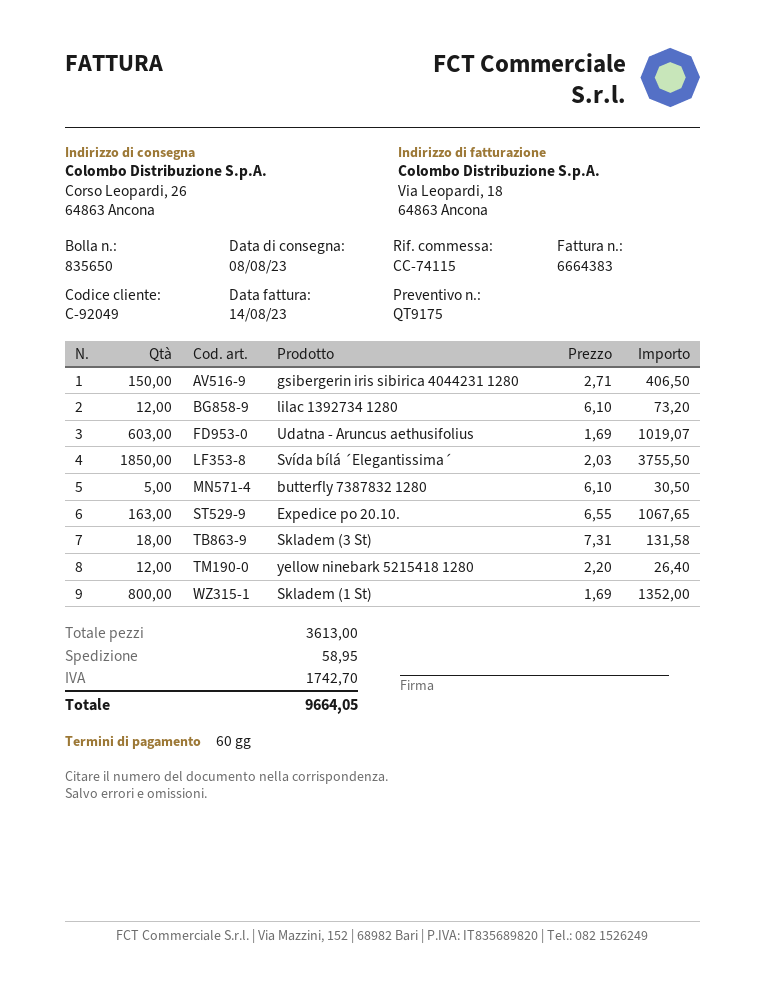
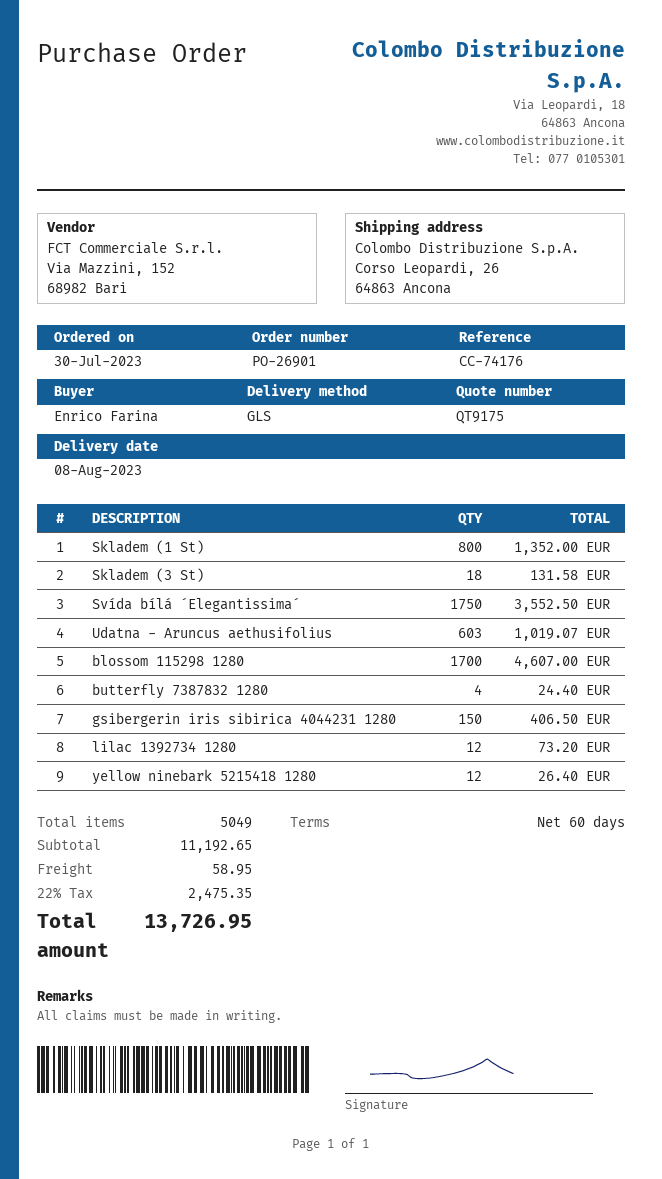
reference: CC-74115 -> CC-74176
Svída bílá ´Elegantissima´: 1850 for 3755.50 -> 1750 for 3552.50
butterfly 7387832 1280: 5 for 30.50 -> 4 for 24.40
Expedice po 20.10.: 163 for 1067.65 -> none
blossom 115298 1280: none -> 1700 for 4607.00
total quantity: 3613 -> 5049
tax: 1742.70 -> 2475.35
total: 9664.05 -> 13726.95

